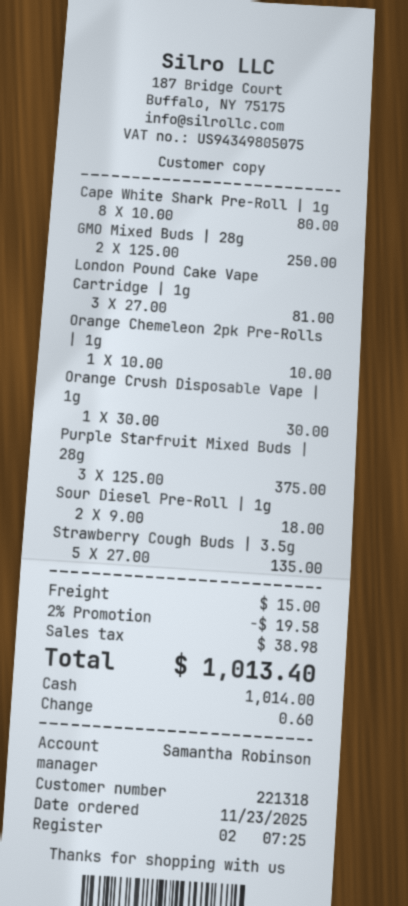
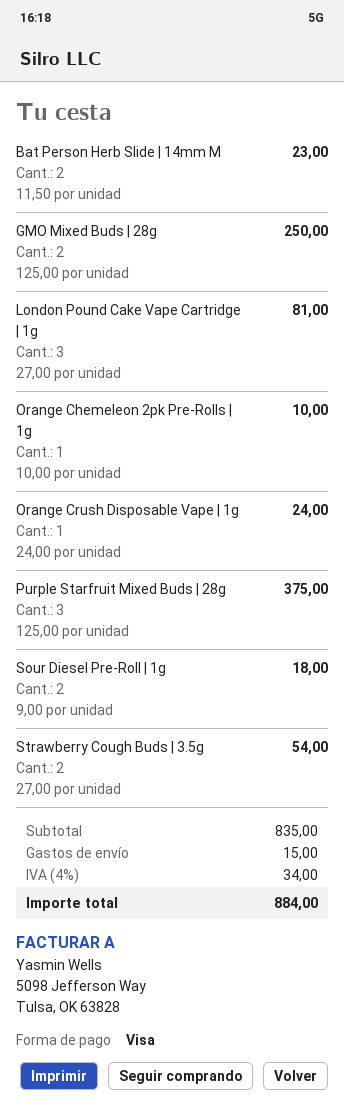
payment method: cash -> Visa
Cape White Shark Pre-Roll | 1g: 8 x 10.00 = 80.00 -> none
Orange Crush Disposable Vape | 1g: 1 x 30.00 = 30.00 -> 1 x 24.00 = 24.00
Strawberry Cough Buds | 3.5g: 5 x 27.00 = 135.00 -> 2 x 27.00 = 54.00
Bat Person Herb Slide | 14mm M: none -> 2 x 11.50 = 23.00
discount: 2% = 19.58 -> none
tax: 38.98 -> 34.00
total: 1013.40 -> 884.00

